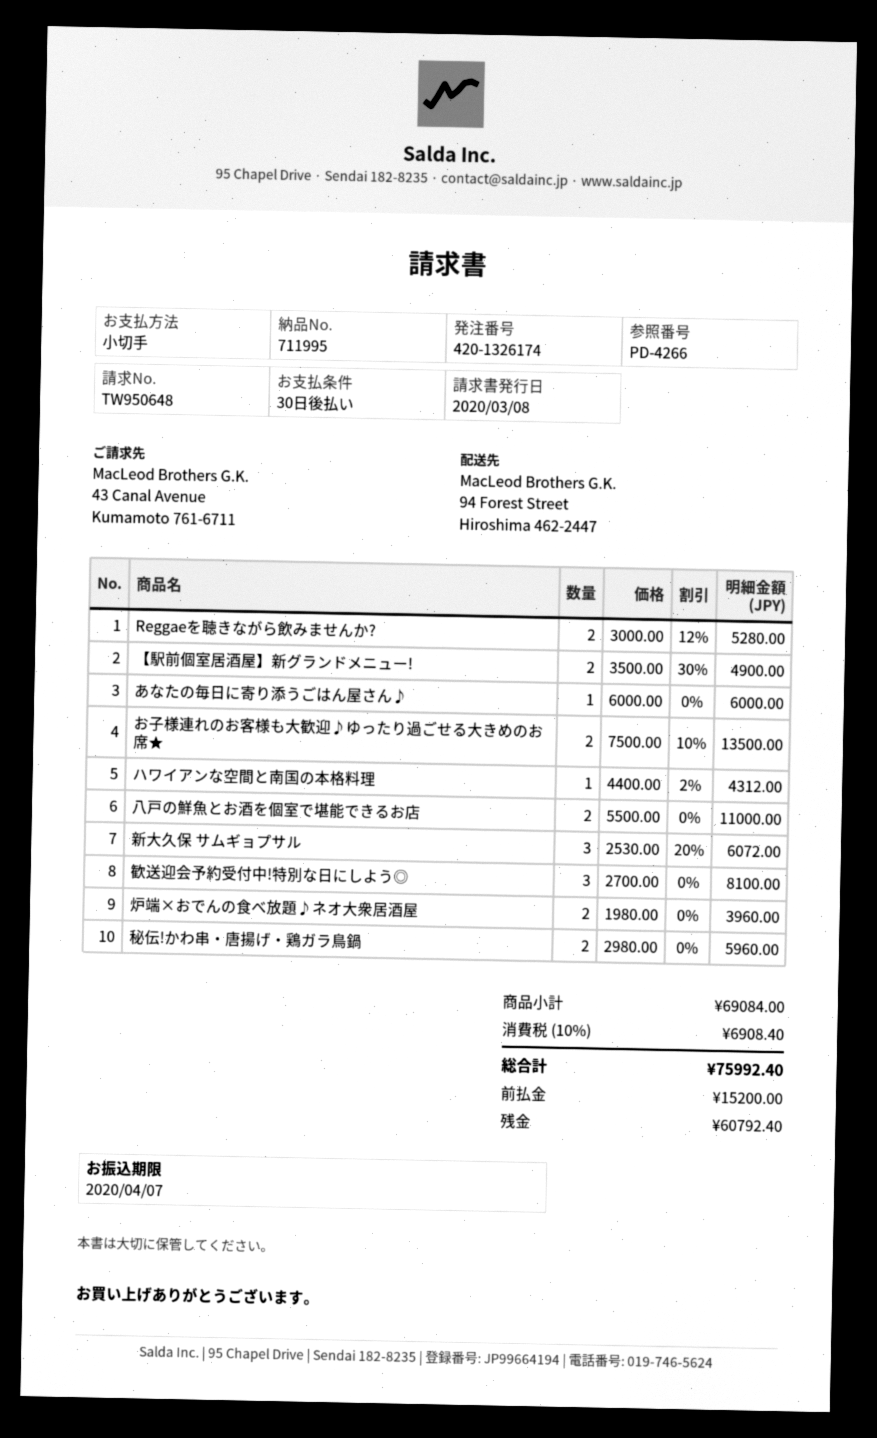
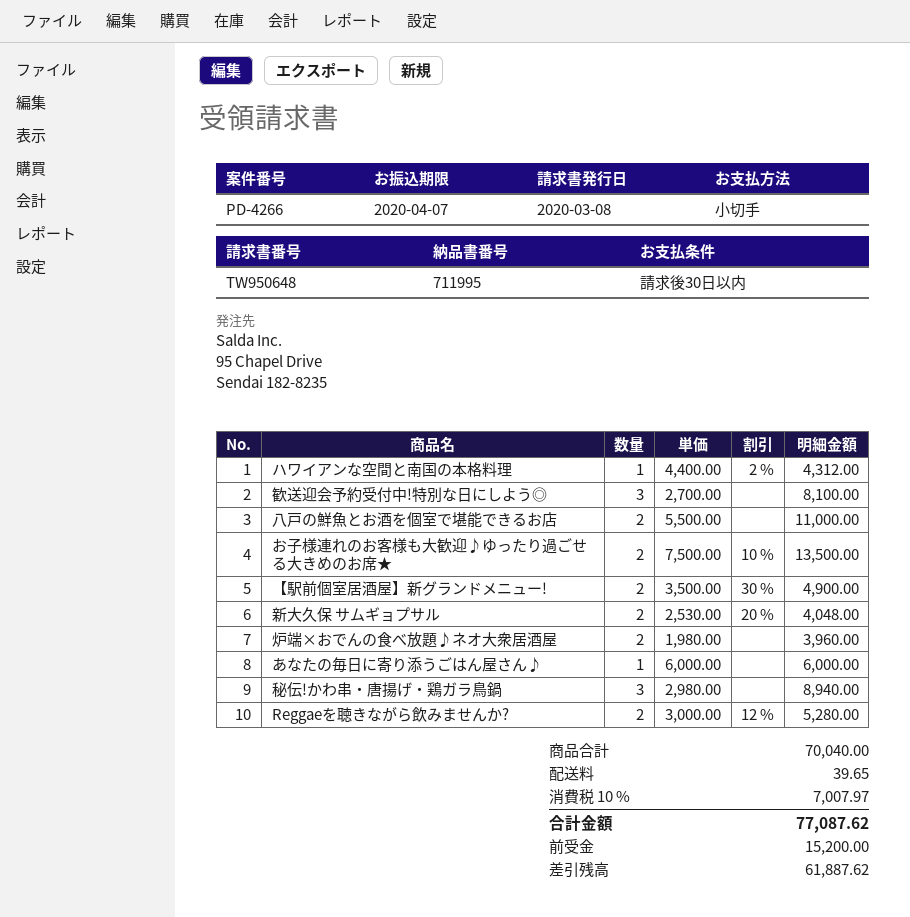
新大久保 サムギョプサル: 3 x 2530.00 - 20% = 6072.00 -> 2 x 2530.00 - 20% = 4048.00
秘伝!かわ串・唐揚げ・鶏ガラ鳥鍋: 2 x 2980.00 = 5960.00 -> 3 x 2980.00 = 8940.00
subtotal: 69084.00 -> 70040.00
shipping: none -> 39.65
tax: 10% = 6908.40 -> 10% = 7007.97
total: 75992.40 -> 77087.62
balance: 60792.40 -> 61887.62

